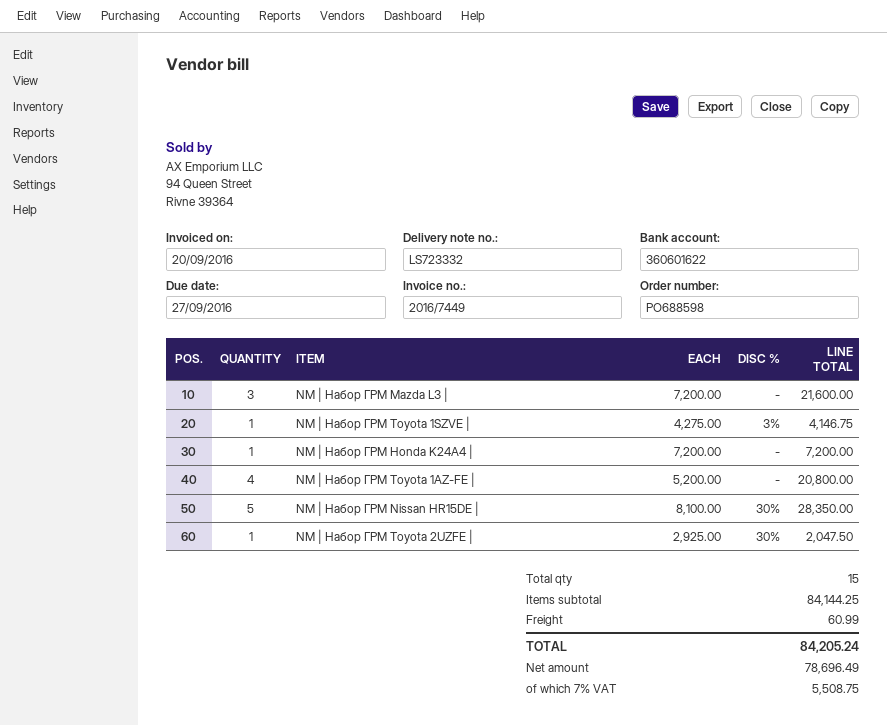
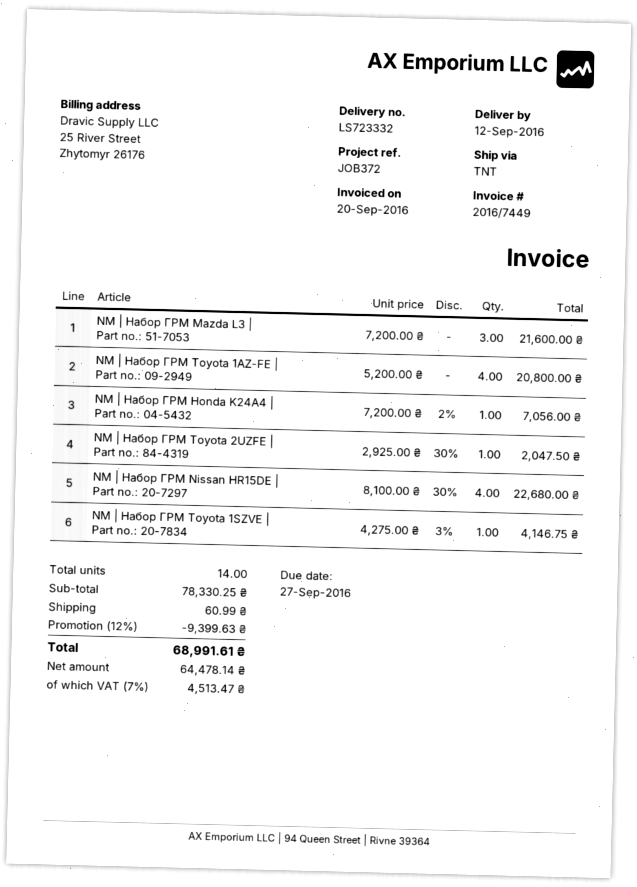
NM | Набор ГРМ Honda K24A4 |: 1 x 7200.00 = 7200.00 -> 1 x 7200.00 - 2% = 7056.00
NM | Набор ГРМ Nissan HR15DE |: 5 x 8100.00 - 30% = 28350.00 -> 4 x 8100.00 - 30% = 22680.00
total quantity: 15 -> 14
subtotal: 84144.25 -> 78330.25
discount: none -> 12% = 9399.63
net: 78696.49 -> 64478.14
tax: 7% = 5508.75 -> 7% = 4513.47
total: 84205.24 -> 68991.61

